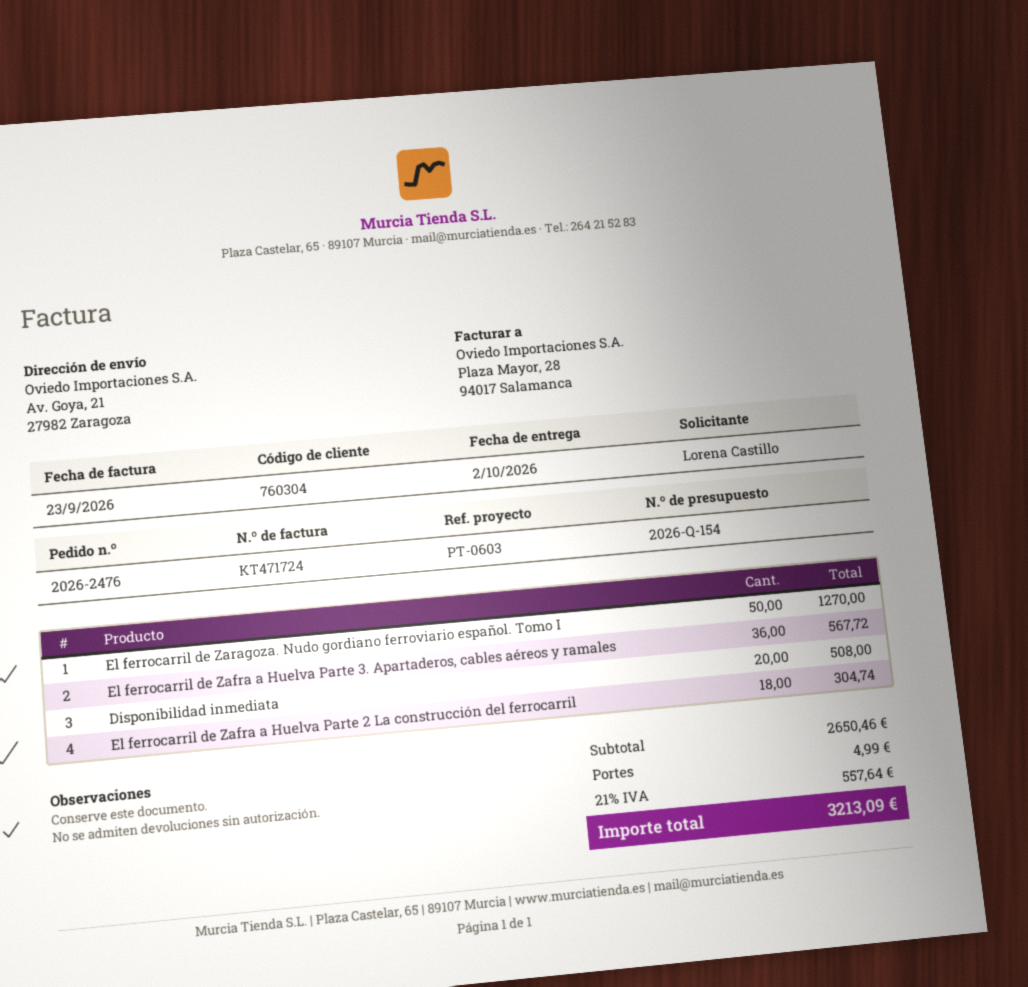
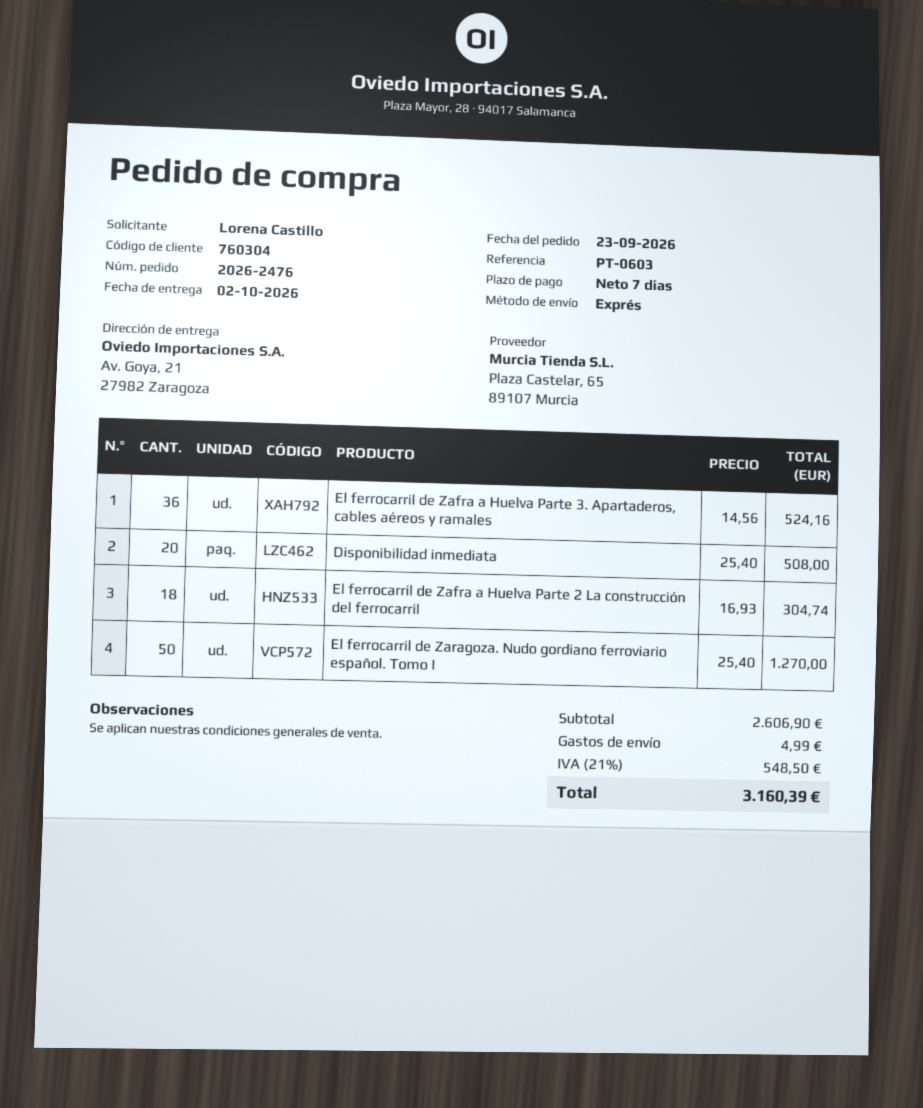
El ferrocarril de Zafra a Huelva Parte 3. Apartaderos, cables aéreos y ramales: 36 for 567.72 -> 36 for 524.16
subtotal: 2650.46 -> 2606.90
tax: 21% = 557.64 -> 21% = 548.50
total: 3213.09 -> 3160.39

